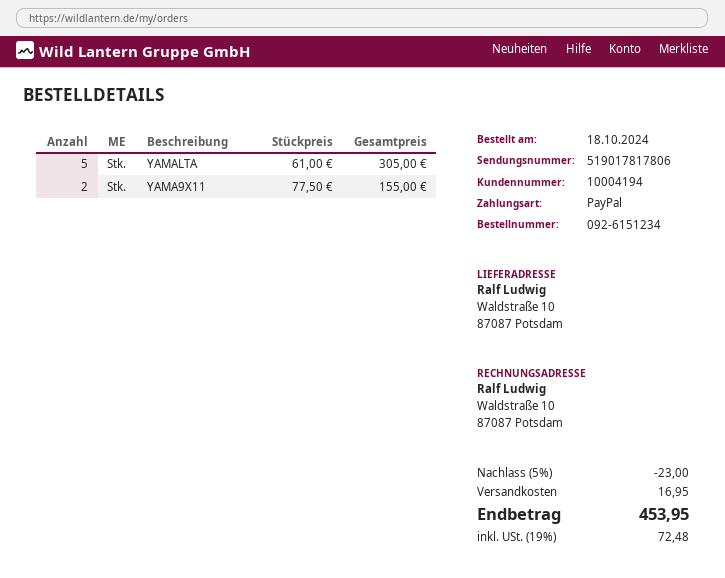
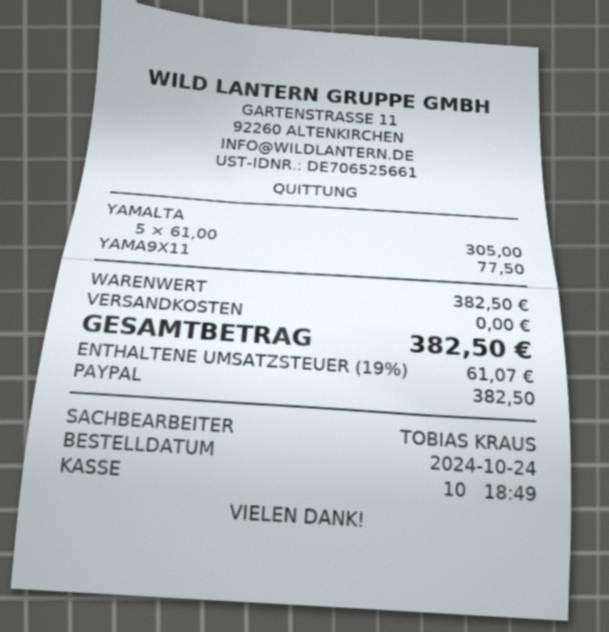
order date: 2024-10-18 -> 2024-10-24
YAMA9X11: 2 x 77.50 = 155.00 -> 1 x 77.50 = 77.50
discount: 5% = 23.00 -> none
shipping: 16.95 -> 0.00
tax: 19% = 72.48 -> 19% = 61.07
total: 453.95 -> 382.50

